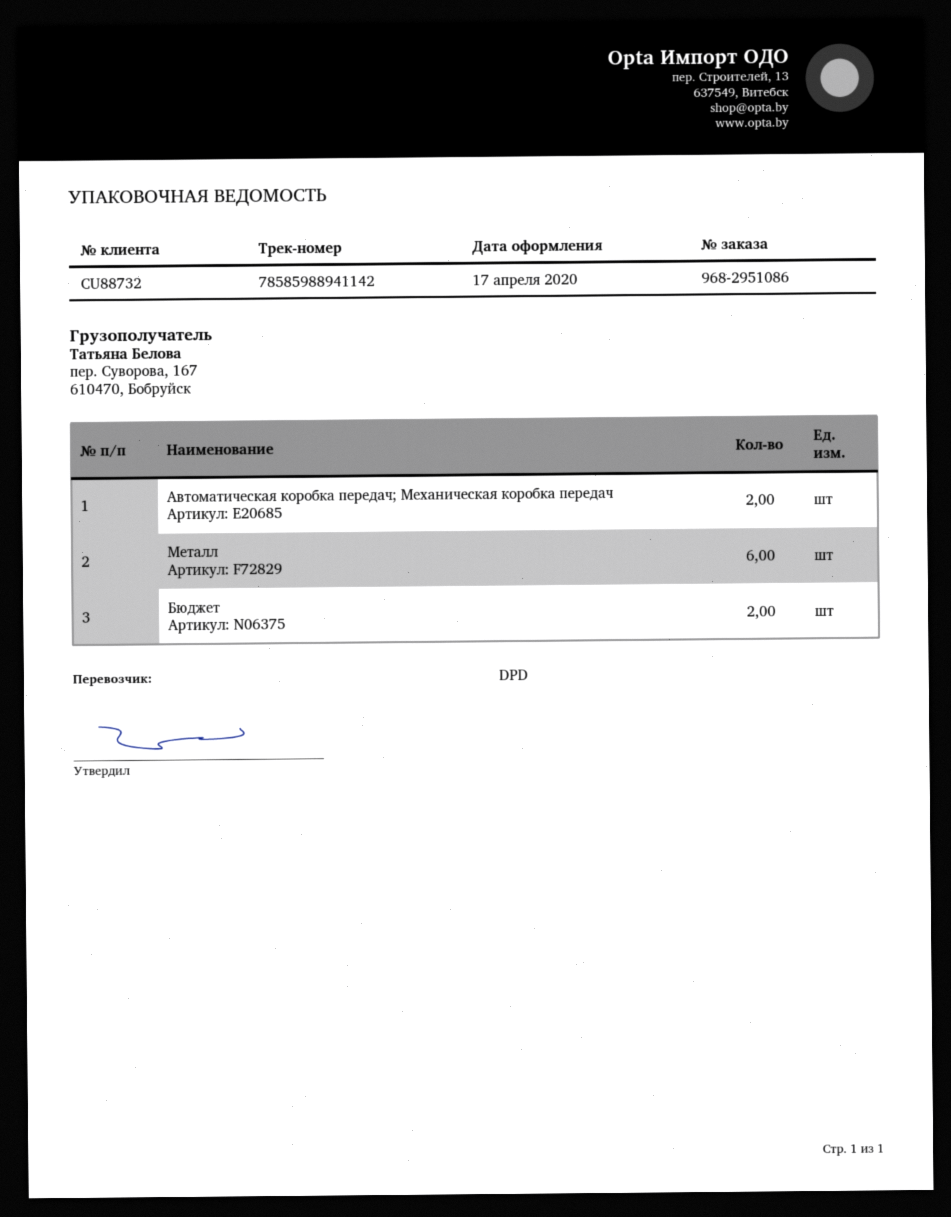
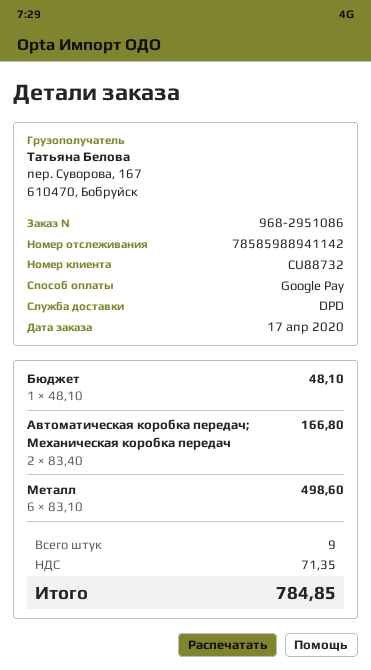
Бюджет: 2 -> 1

